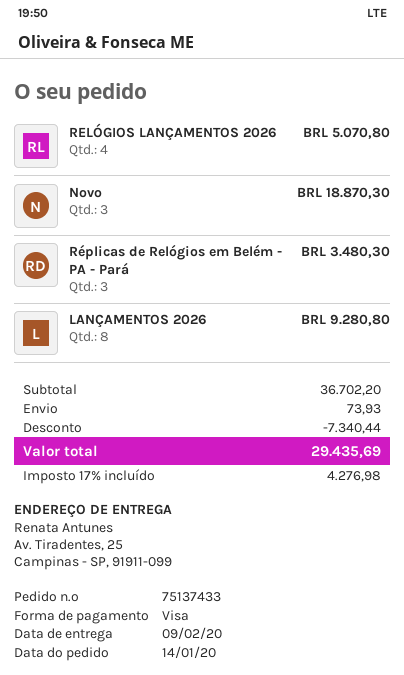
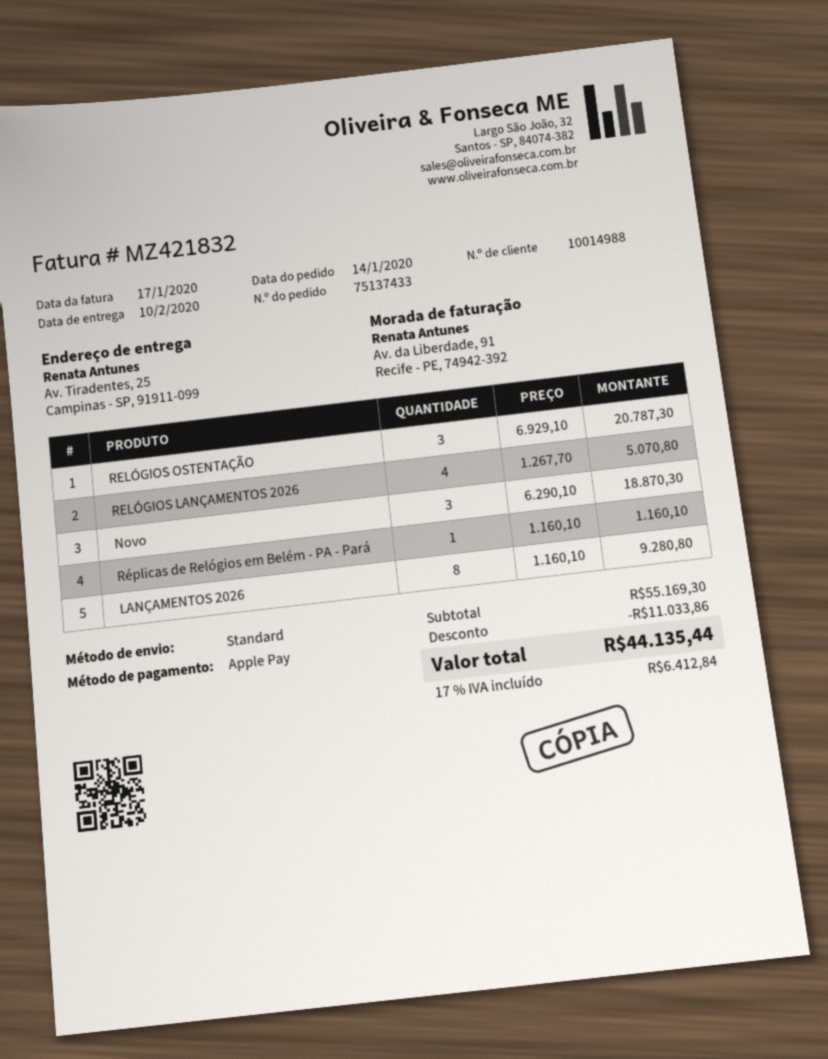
delivery date: 2020-02-09 -> 2020-02-10
payment method: Visa -> Apple Pay
Réplicas de Relógios em Belém - PA - Pará: 3 for 3480.30 -> 1 for 1160.10
RELÓGIOS OSTENTAÇÃO: none -> 3 for 20787.30
subtotal: 36702.20 -> 55169.30
discount: 7340.44 -> 11033.86
shipping: 73.93 -> none
tax: 17% = 4276.98 -> 17% = 6412.84
total: 29435.69 -> 44135.44

